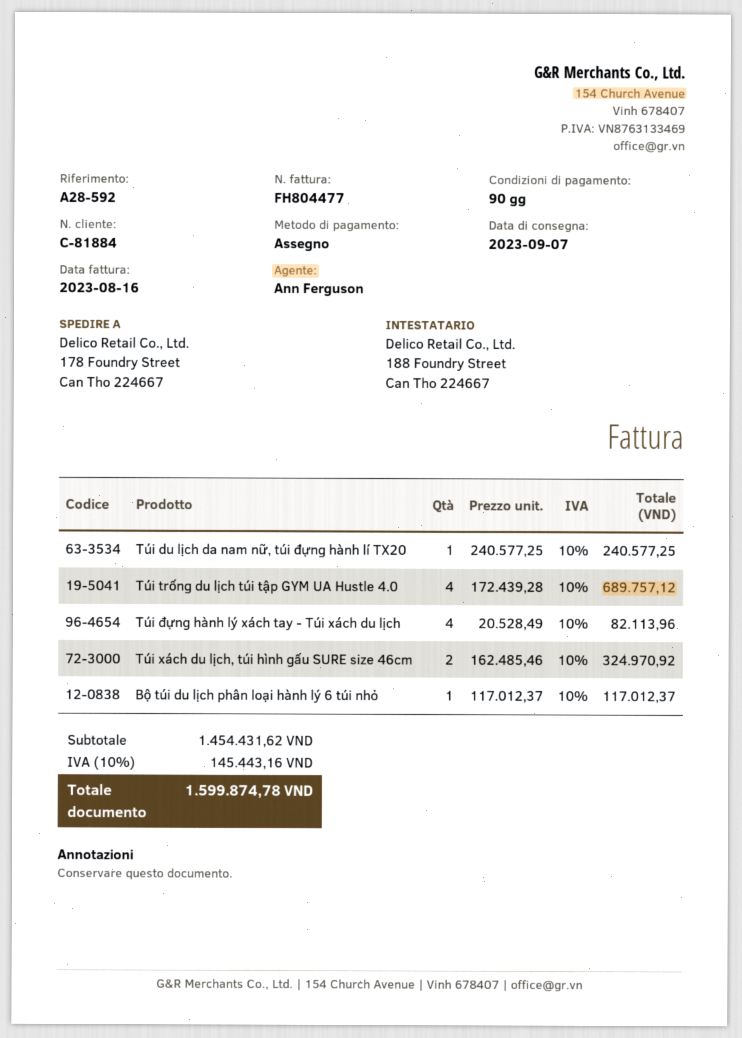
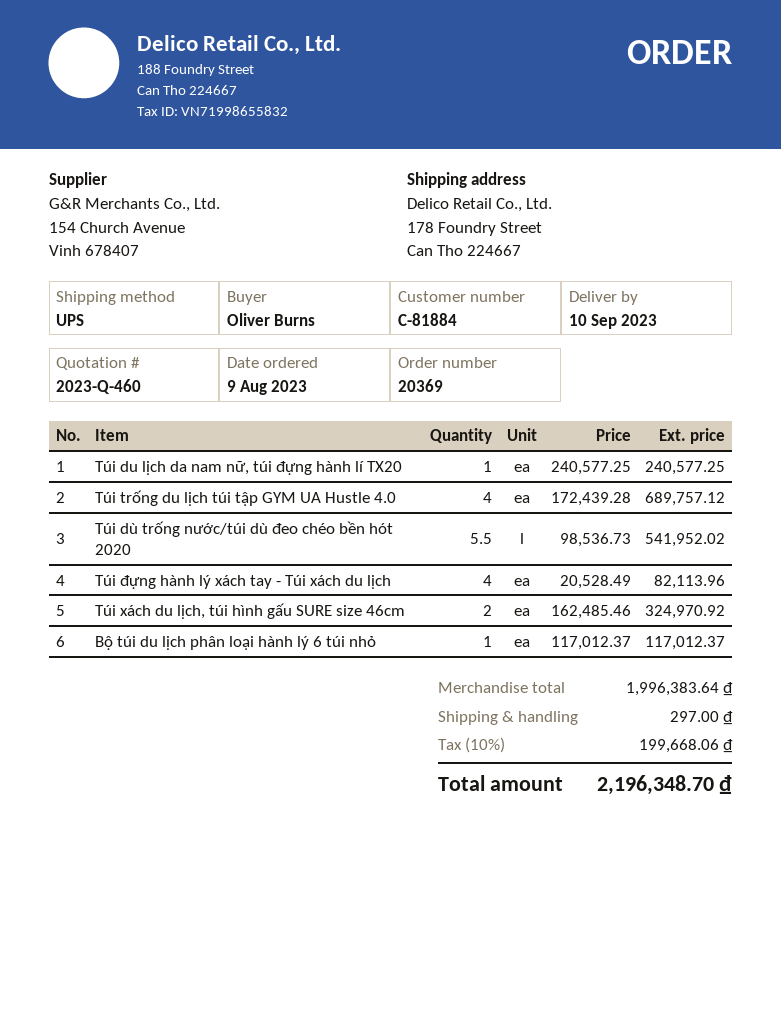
delivery date: 2023-09-07 -> 2023-09-10
Túi dù trống nước/túi dù đeo chéo bền hót 2020: none -> 5.5 x 98536.73 = 541952.02
subtotal: 1454431.62 -> 1996383.64
shipping: none -> 297.00
tax: 10% = 145443.16 -> 10% = 199668.06
total: 1599874.78 -> 2196348.70

